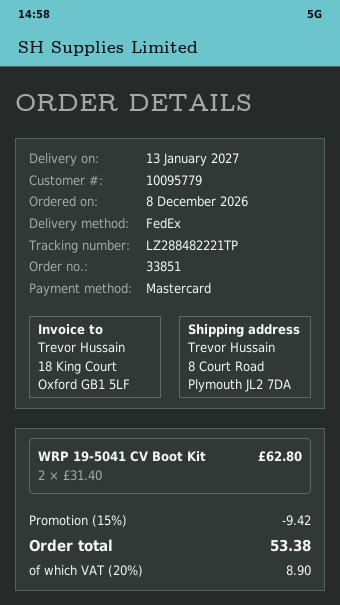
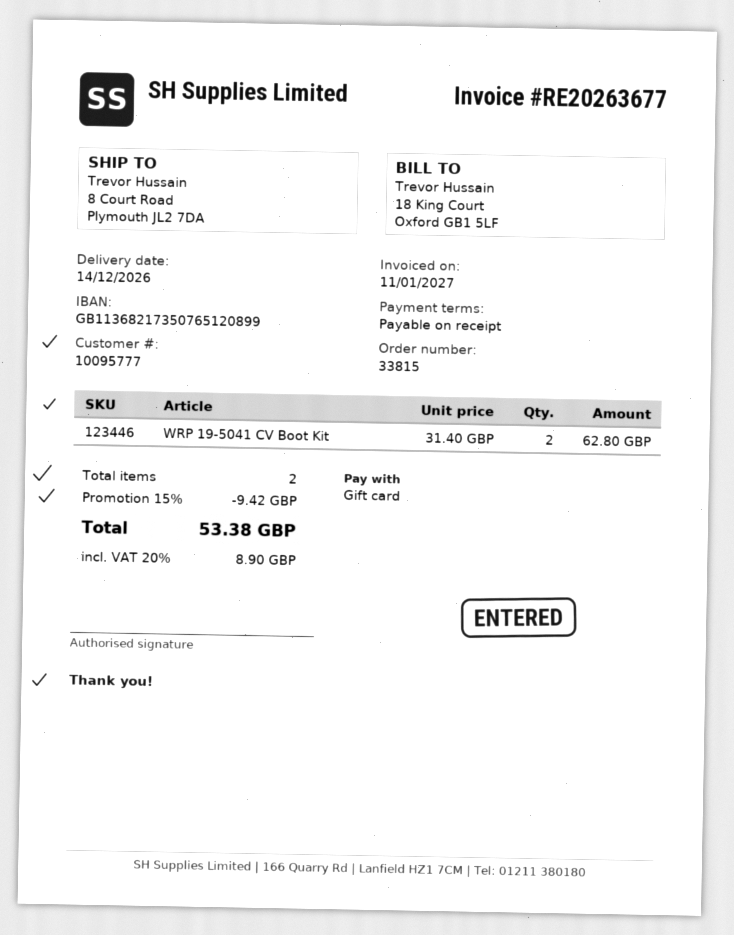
order number: 33851 -> 33815
delivery date: 2027-01-13 -> 2026-12-14
customer number: 10095779 -> 10095777
payment method: Mastercard -> gift card

